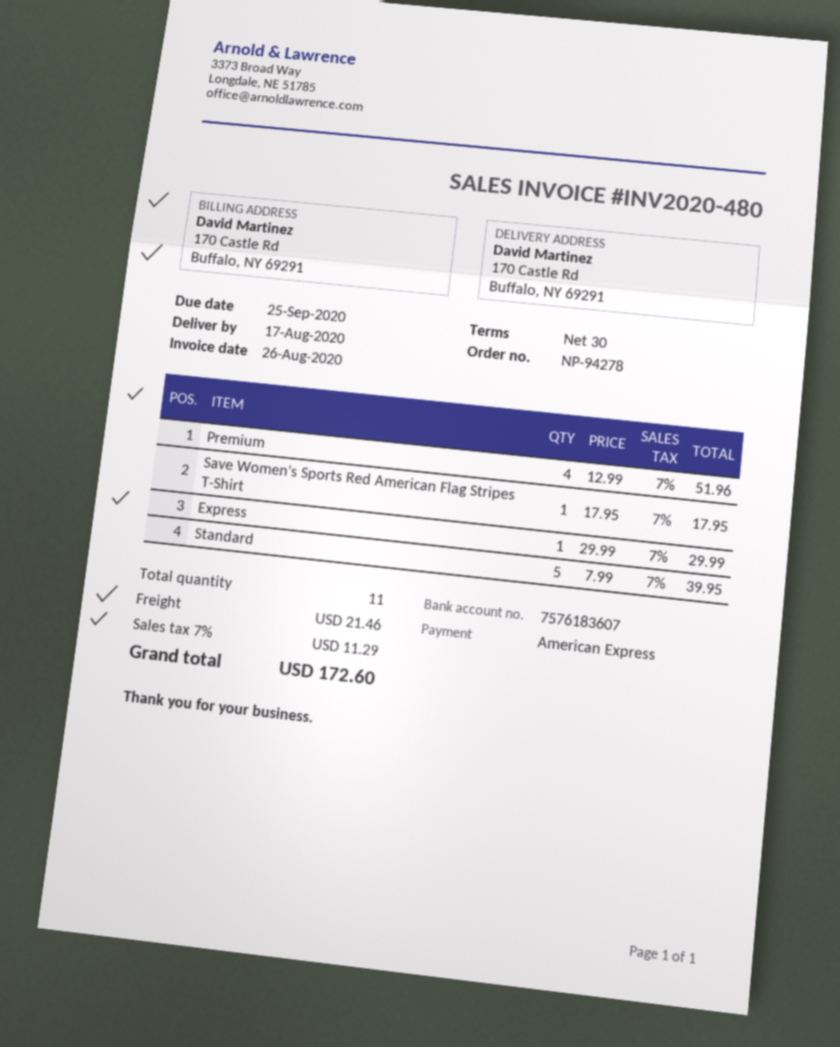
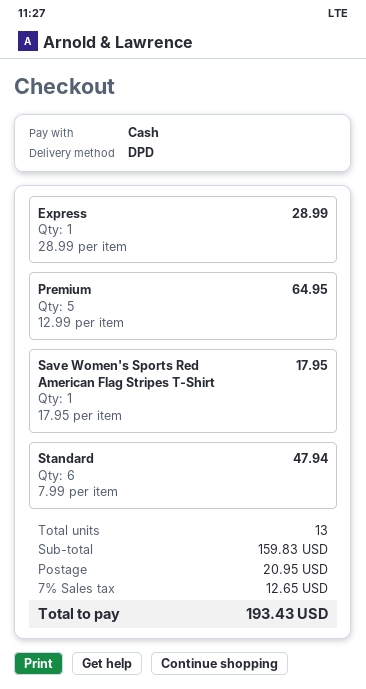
payment method: American Express -> cash
Premium: 4 x 12.99 = 51.96 -> 5 x 12.99 = 64.95
Express: 1 x 29.99 = 29.99 -> 1 x 28.99 = 28.99
Standard: 5 x 7.99 = 39.95 -> 6 x 7.99 = 47.94
total quantity: 11 -> 13
shipping: 21.46 -> 20.95
tax: 7% = 11.29 -> 7% = 12.65
total: 172.60 -> 193.43

